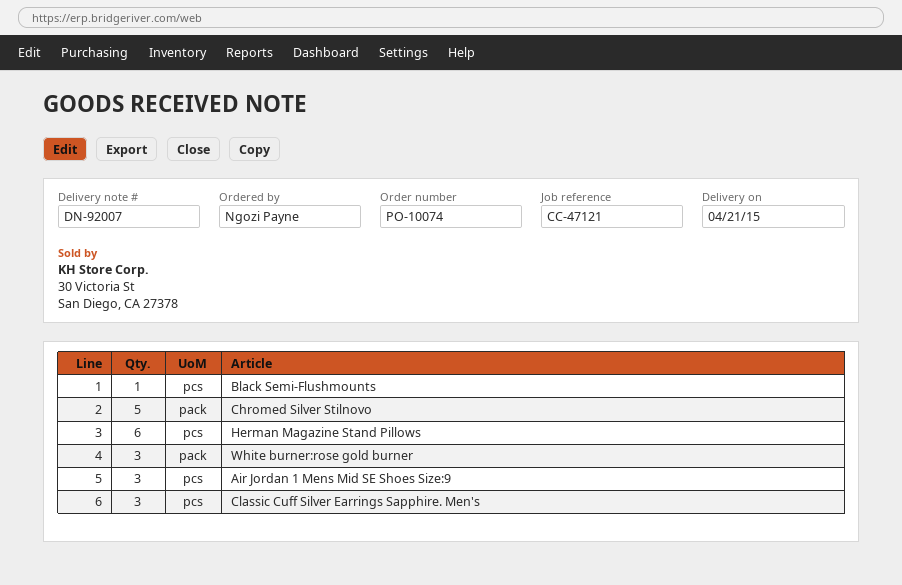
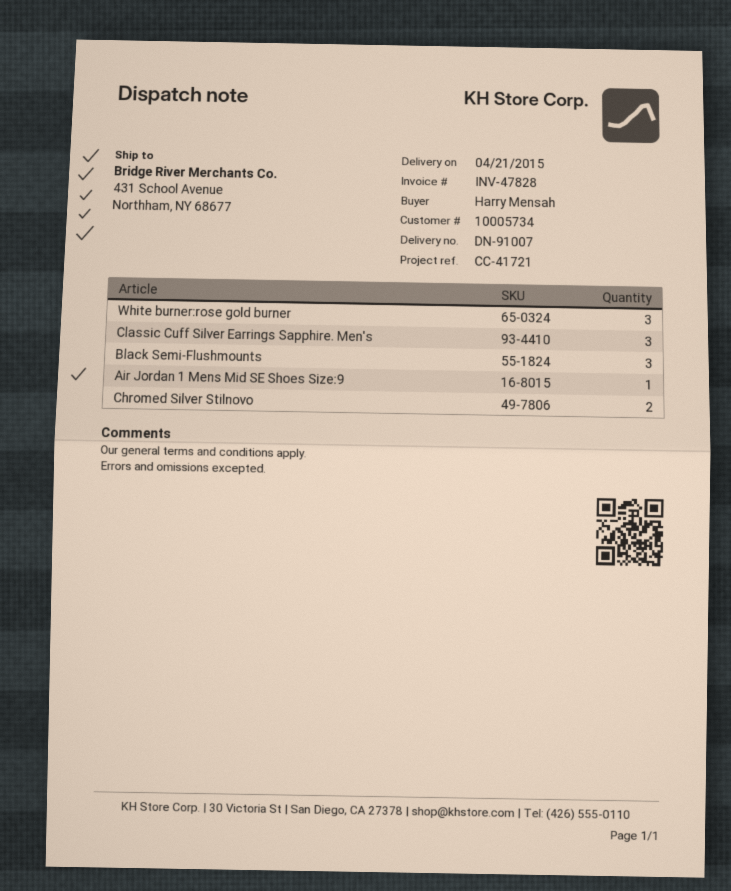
delivery note number: DN-92007 -> DN-91007
reference: CC-47121 -> CC-41721
ordered by: Ngozi Payne -> Harry Mensah
Black Semi-Flushmounts: 1 -> 3
Chromed Silver Stilnovo: 5 -> 2
Herman Magazine Stand Pillows: 6 -> none
Air Jordan 1 Mens Mid SE Shoes Size:9: 3 -> 1

